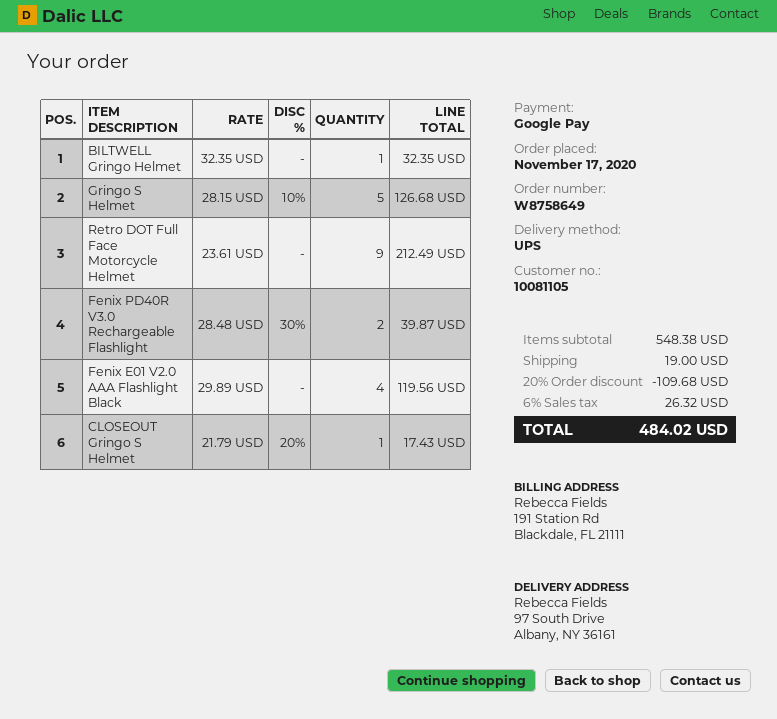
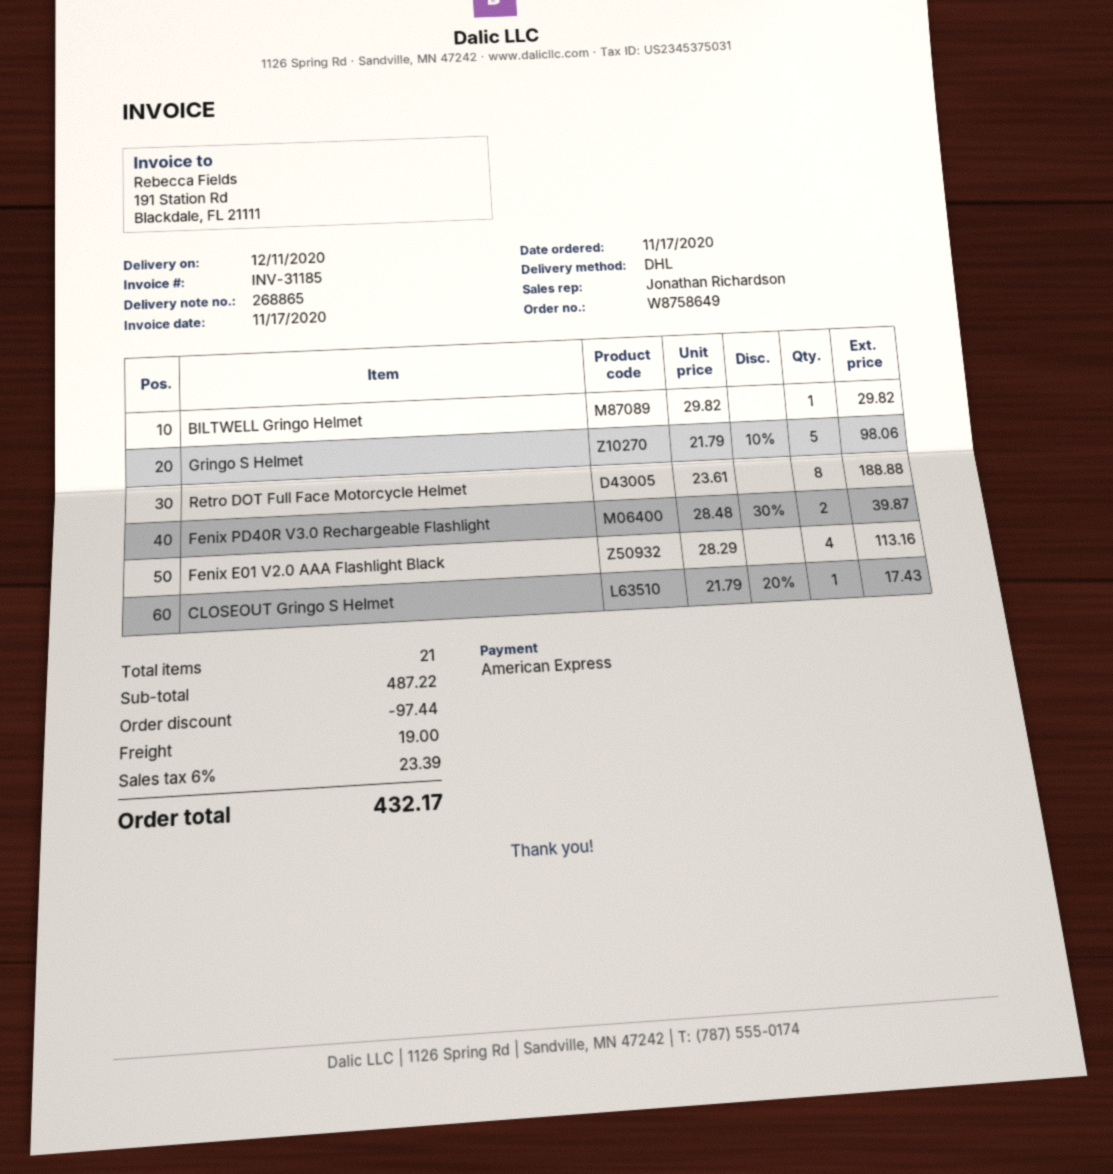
payment method: Google Pay -> American Express
shipping method: UPS -> DHL
BILTWELL Gringo Helmet: 1 x 32.35 = 32.35 -> 1 x 29.82 = 29.82
Gringo S Helmet: 5 x 28.15 - 10% = 126.68 -> 5 x 21.79 - 10% = 98.06
Retro DOT Full Face Motorcycle Helmet: 9 x 23.61 = 212.49 -> 8 x 23.61 = 188.88
Fenix E01 V2.0 AAA Flashlight Black: 4 x 29.89 = 119.56 -> 4 x 28.29 = 113.16
subtotal: 548.38 -> 487.22
discount: 109.68 -> 97.44
tax: 6% = 26.32 -> 6% = 23.39
total: 484.02 -> 432.17

